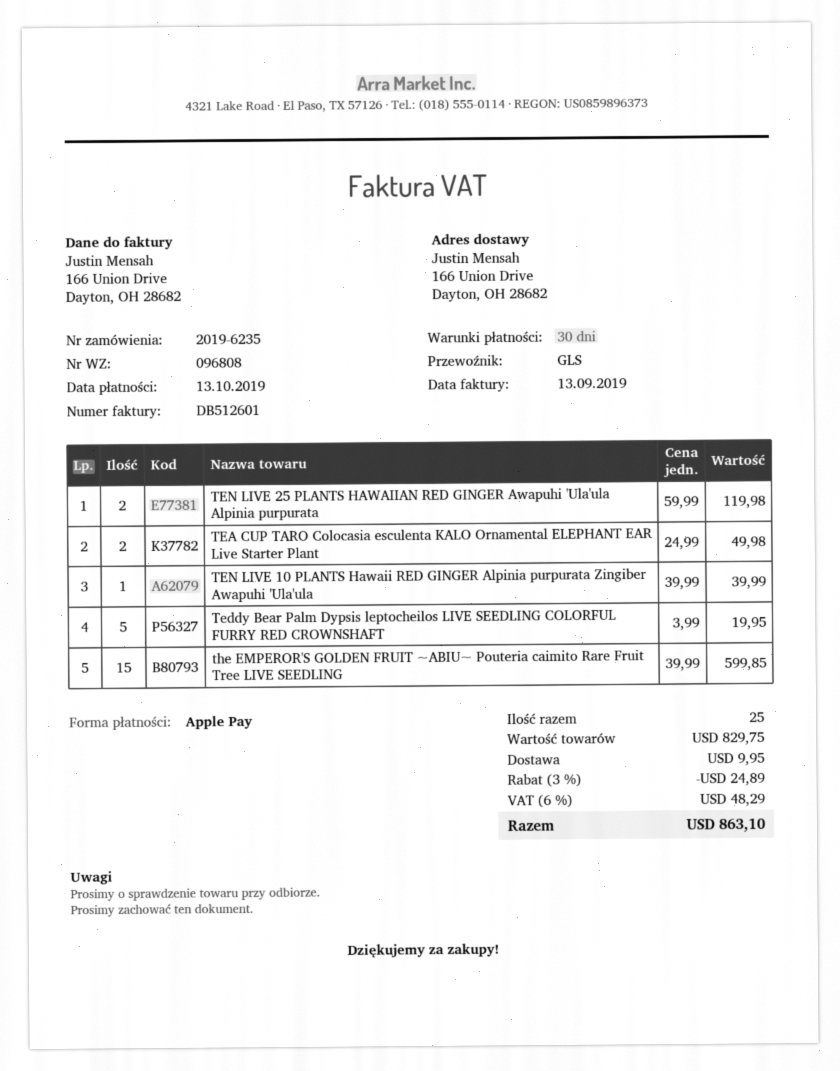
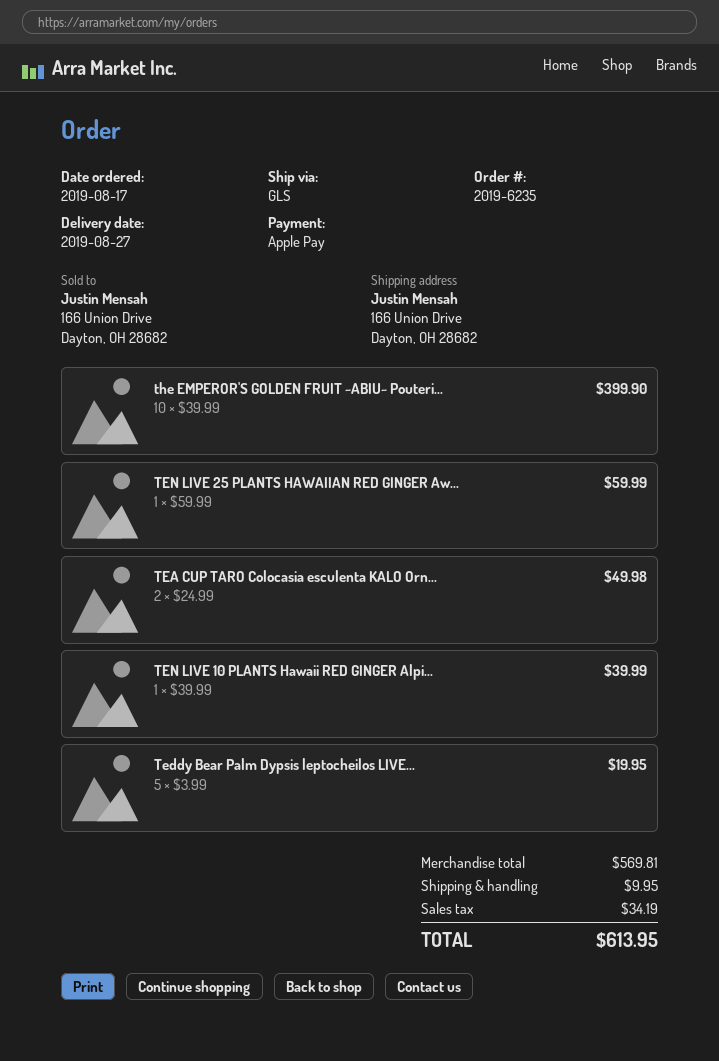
TEN LIVE 25 PLANTS HAWAIIAN RED GINGER Awapuhi 'Ula'ula Alpinia purpurata: 2 x 59.99 = 119.98 -> 1 x 59.99 = 59.99
the EMPEROR'S GOLDEN FRUIT ~ABIU~ Pouteria caimito Rare Fruit Tree LIVE SEEDLING: 15 x 39.99 = 599.85 -> 10 x 39.99 = 399.90
subtotal: 829.75 -> 569.81
discount: 3% = 24.89 -> none
tax: 48.29 -> 34.19
total: 863.10 -> 613.95

